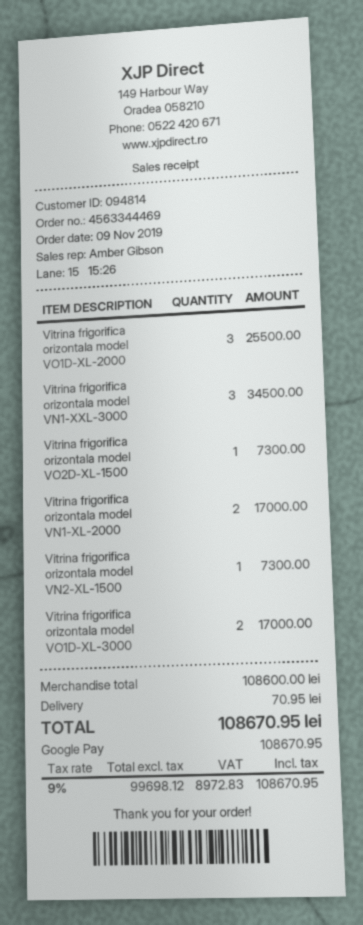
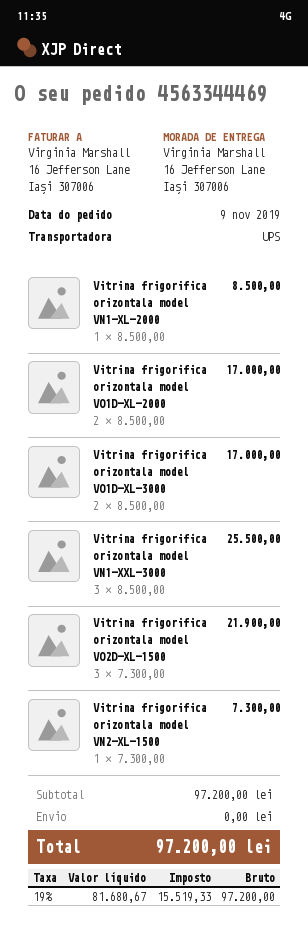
Vitrina frigorifica orizontala model VO1D-XL-2000: 3 for 25500.00 -> 2 for 17000.00
Vitrina frigorifica orizontala model VN1-XXL-3000: 3 for 34500.00 -> 3 for 25500.00
Vitrina frigorifica orizontala model VO2D-XL-1500: 1 for 7300.00 -> 3 for 21900.00
Vitrina frigorifica orizontala model VN1-XL-2000: 2 for 17000.00 -> 1 for 8500.00
subtotal: 108600.00 -> 97200.00
shipping: 70.95 -> 0.00
net: 99698.12 -> 81680.67
tax: 9% = 8972.83 -> 19% = 15519.33
total: 108670.95 -> 97200.00

